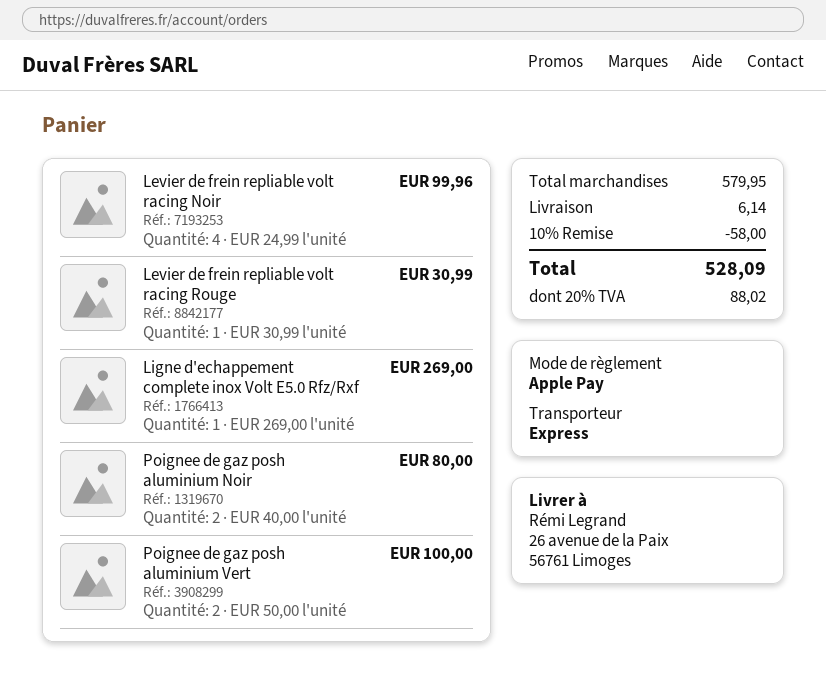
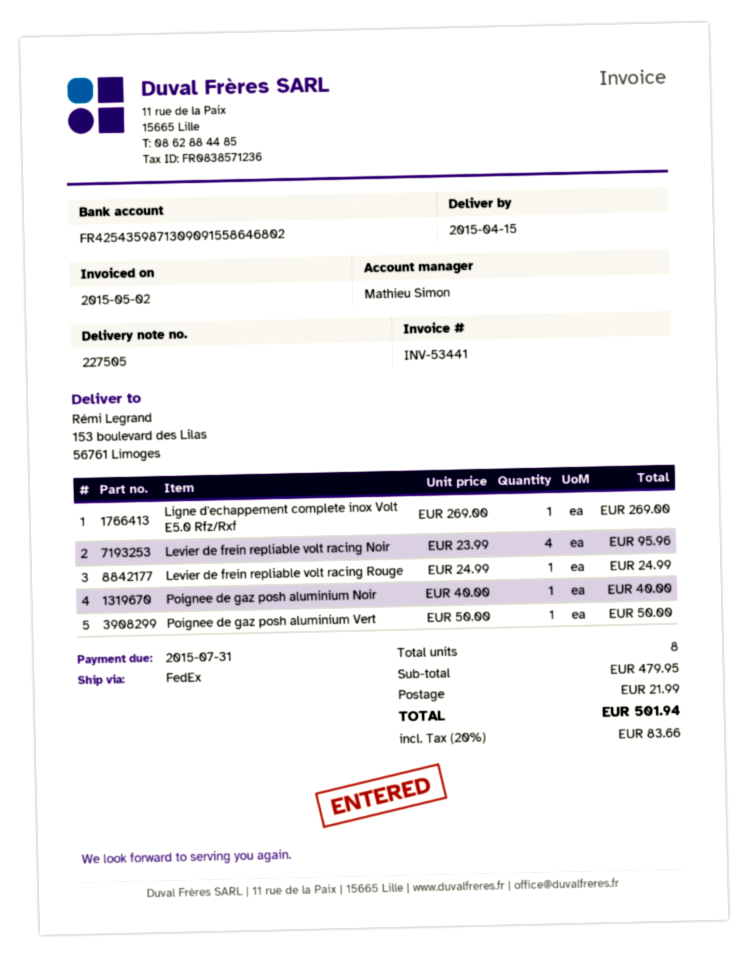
shipping method: express -> FedEx
ship to: 26 avenue de la Paix, 56761 Limoges -> 153 boulevard des Lilas, 56761 Limoges
Levier de frein repliable volt racing Noir: 4 x 24.99 = 99.96 -> 4 x 23.99 = 95.96
Levier de frein repliable volt racing Rouge: 1 x 30.99 = 30.99 -> 1 x 24.99 = 24.99
Poignee de gaz posh aluminium Noir: 2 x 40.00 = 80.00 -> 1 x 40.00 = 40.00
Poignee de gaz posh aluminium Vert: 2 x 50.00 = 100.00 -> 1 x 50.00 = 50.00
subtotal: 579.95 -> 479.95
discount: 10% = 58.00 -> none
shipping: 6.14 -> 21.99
tax: 20% = 88.02 -> 20% = 83.66
total: 528.09 -> 501.94

